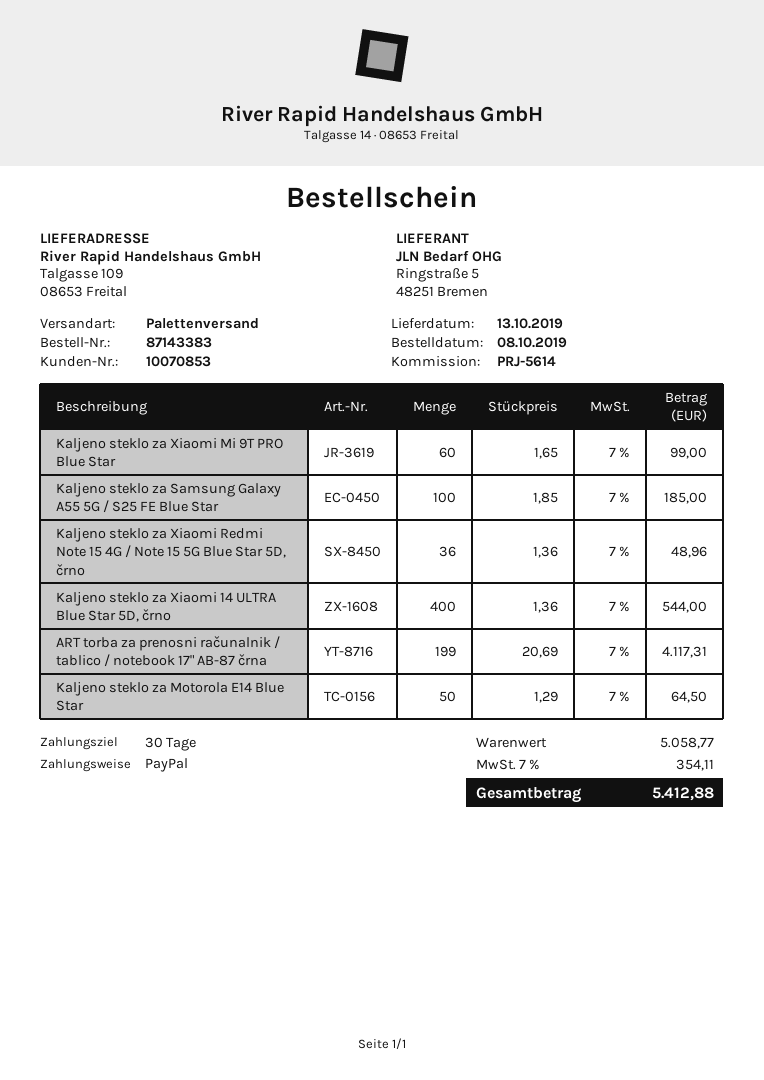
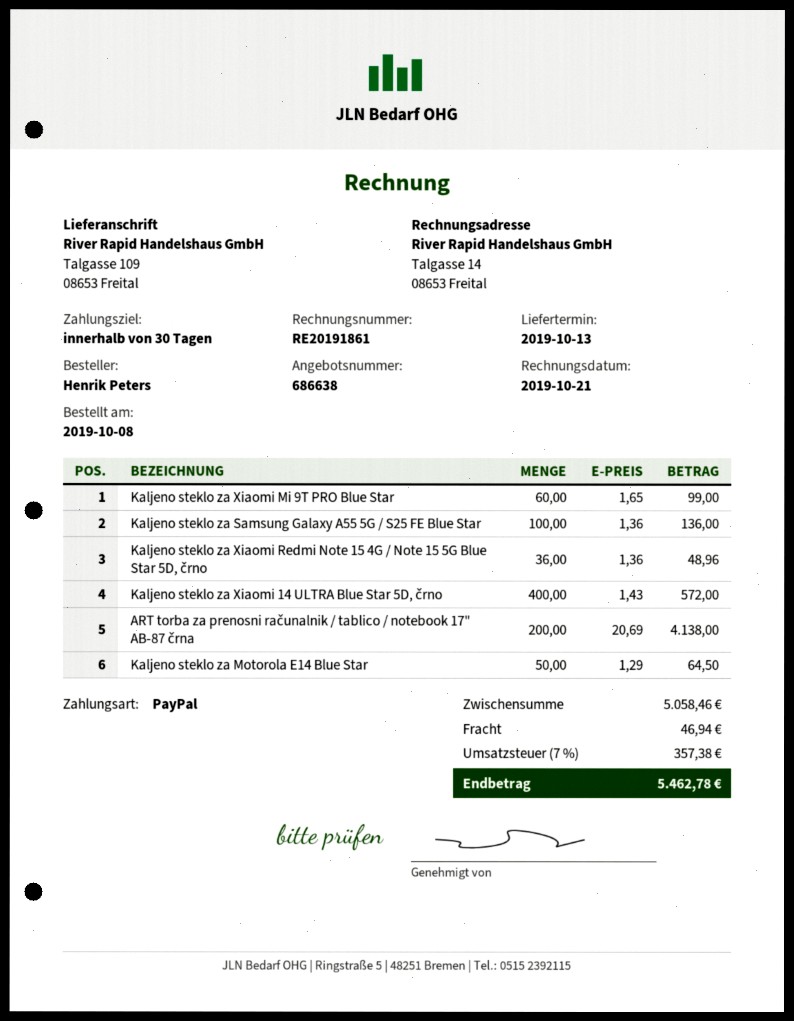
Kaljeno steklo za Samsung Galaxy A55 5G / S25 FE Blue Star: 100 x 1.85 = 185.00 -> 100 x 1.36 = 136.00
Kaljeno steklo za Xiaomi 14 ULTRA Blue Star 5D, črno: 400 x 1.36 = 544.00 -> 400 x 1.43 = 572.00
ART torba za prenosni računalnik / tablico / notebook 17" AB-87 črna: 199 x 20.69 = 4117.31 -> 200 x 20.69 = 4138.00
subtotal: 5058.77 -> 5058.46
shipping: none -> 46.94
tax: 7% = 354.11 -> 7% = 357.38
total: 5412.88 -> 5462.78

